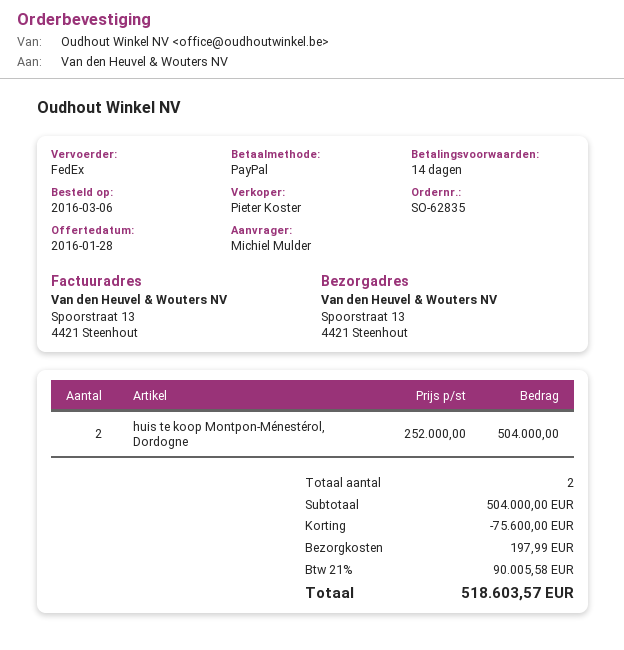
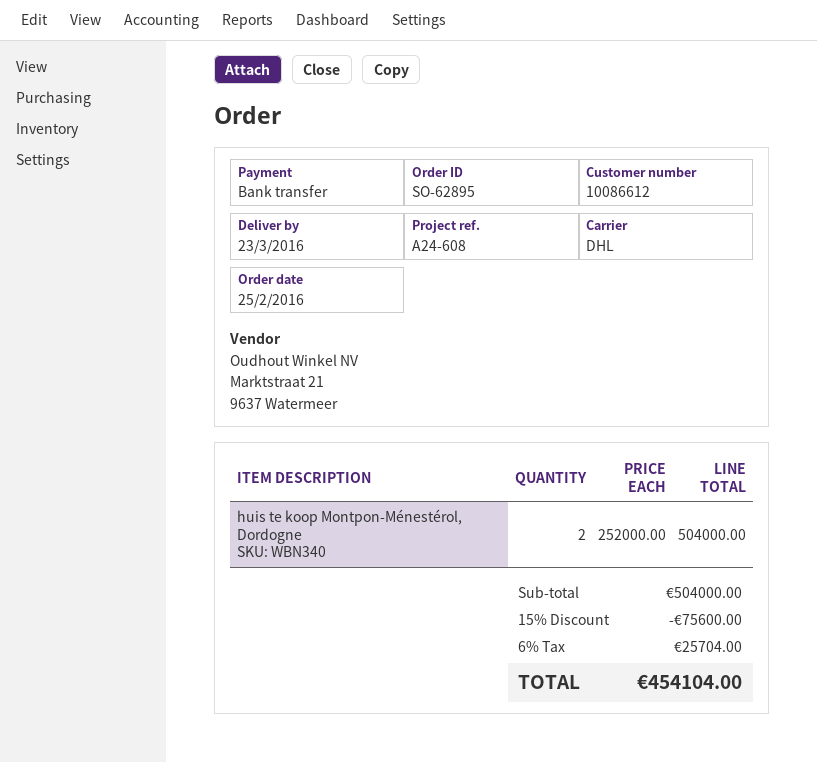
order number: SO-62835 -> SO-62895
order date: 2016-03-06 -> 2016-02-25
payment method: PayPal -> bank transfer
shipping method: FedEx -> DHL
shipping: 197.99 -> none
tax: 21% = 90005.58 -> 6% = 25704.00
total: 518603.57 -> 454104.00

